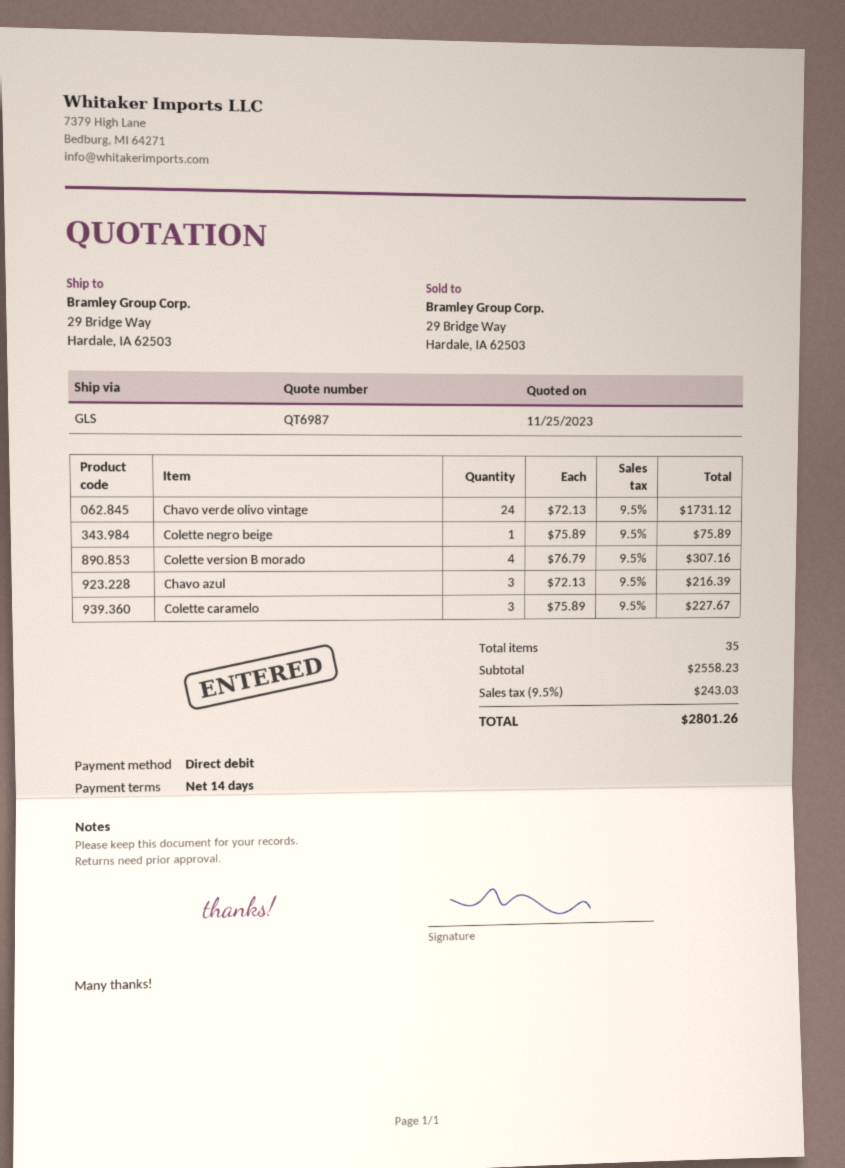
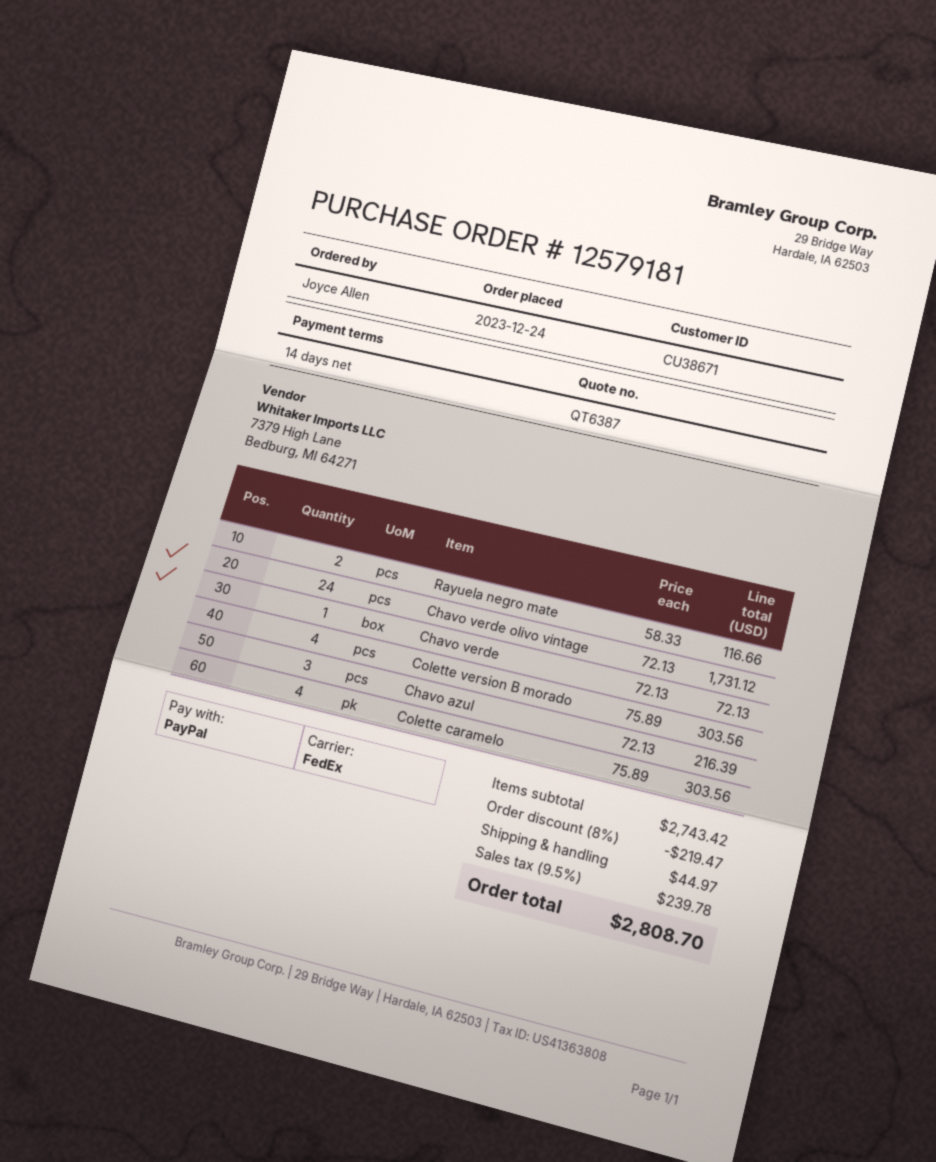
quote number: QT6987 -> QT6387
payment method: direct debit -> PayPal
shipping method: GLS -> FedEx
Colette negro beige: 1 x 75.89 = 75.89 -> none
Colette version B morado: 4 x 76.79 = 307.16 -> 4 x 75.89 = 303.56
Colette caramelo: 3 x 75.89 = 227.67 -> 4 x 75.89 = 303.56
Rayuela negro mate: none -> 2 x 58.33 = 116.66
Chavo verde: none -> 1 x 72.13 = 72.13
subtotal: 2558.23 -> 2743.42
discount: none -> 8% = 219.47
shipping: none -> 44.97
tax: 9.5% = 243.03 -> 9.5% = 239.78
total: 2801.26 -> 2808.70

